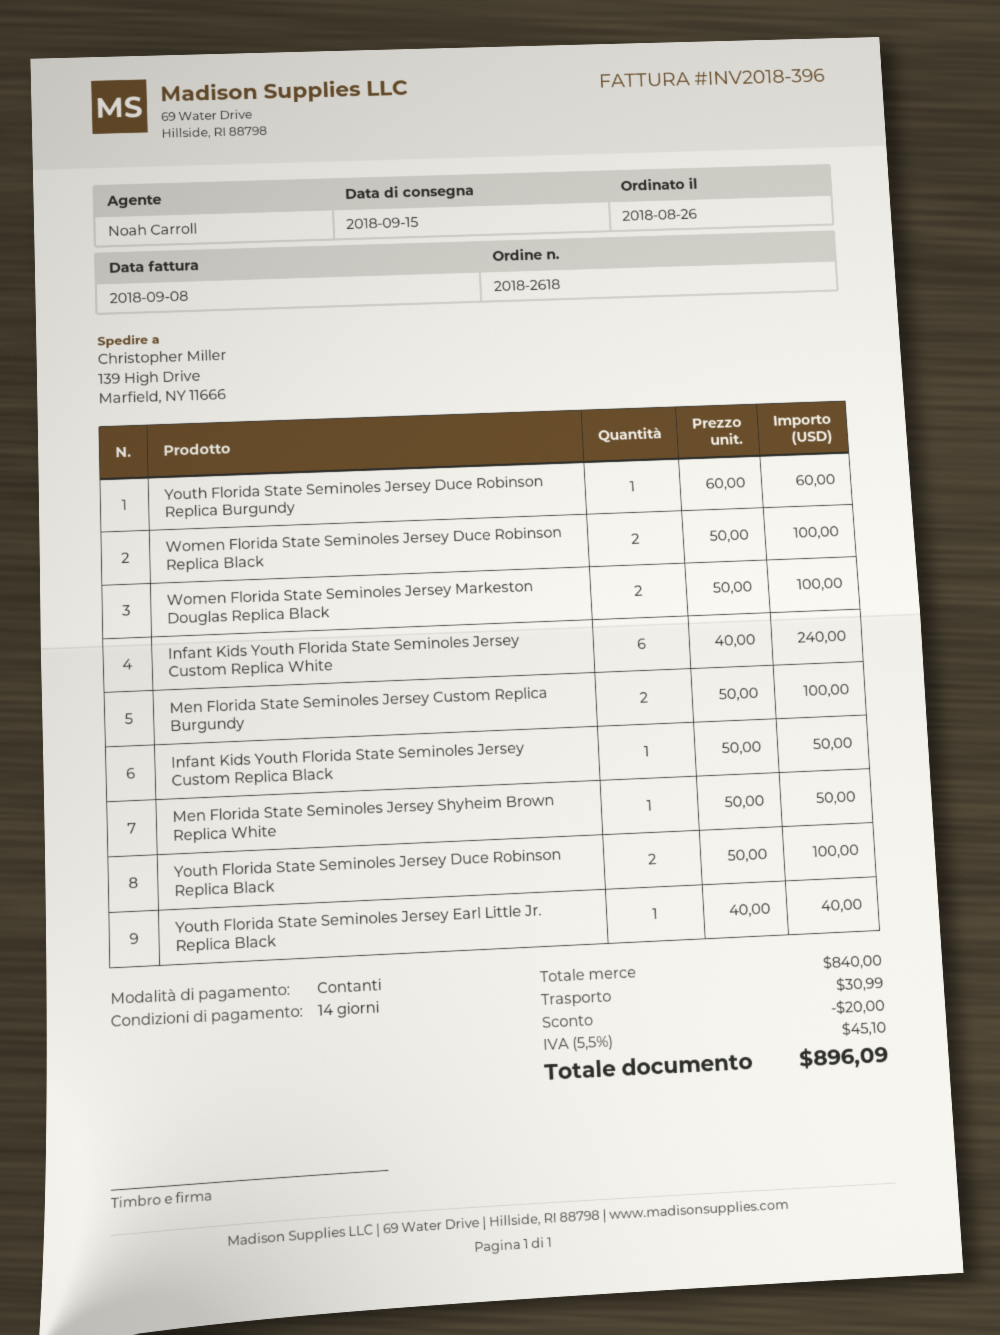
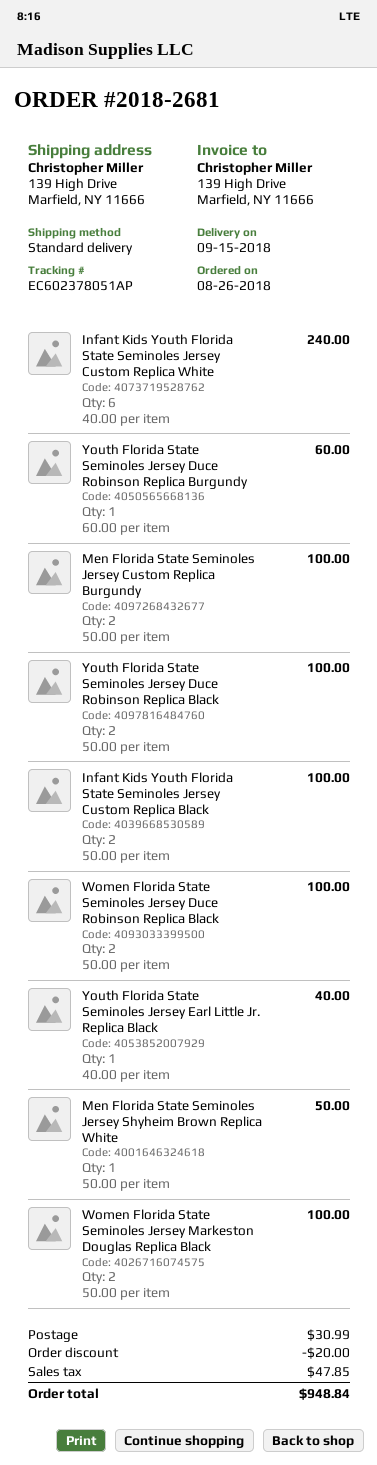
order number: 2018-2618 -> 2018-2681
Infant Kids Youth Florida State Seminoles Jersey Custom Replica Black: 1 x 50.00 = 50.00 -> 2 x 50.00 = 100.00
tax: 45.10 -> 47.85
total: 896.09 -> 948.84

